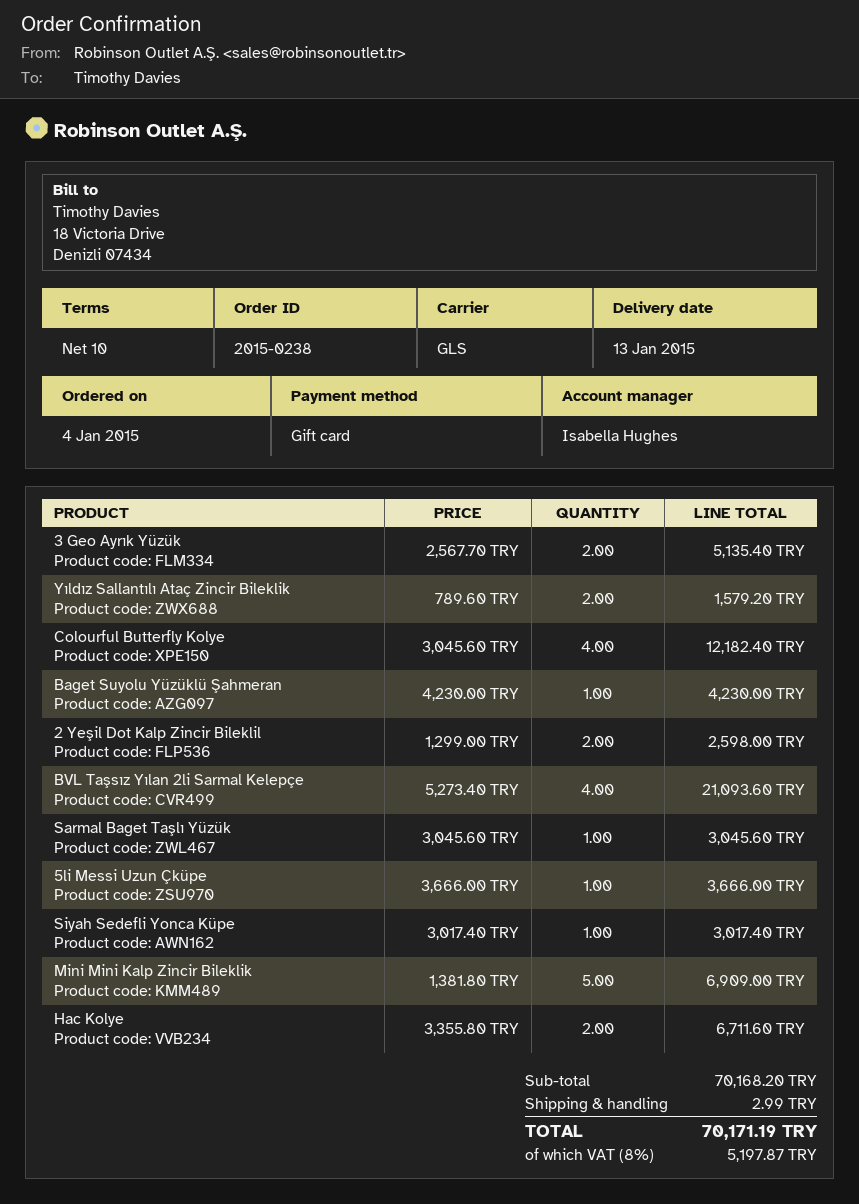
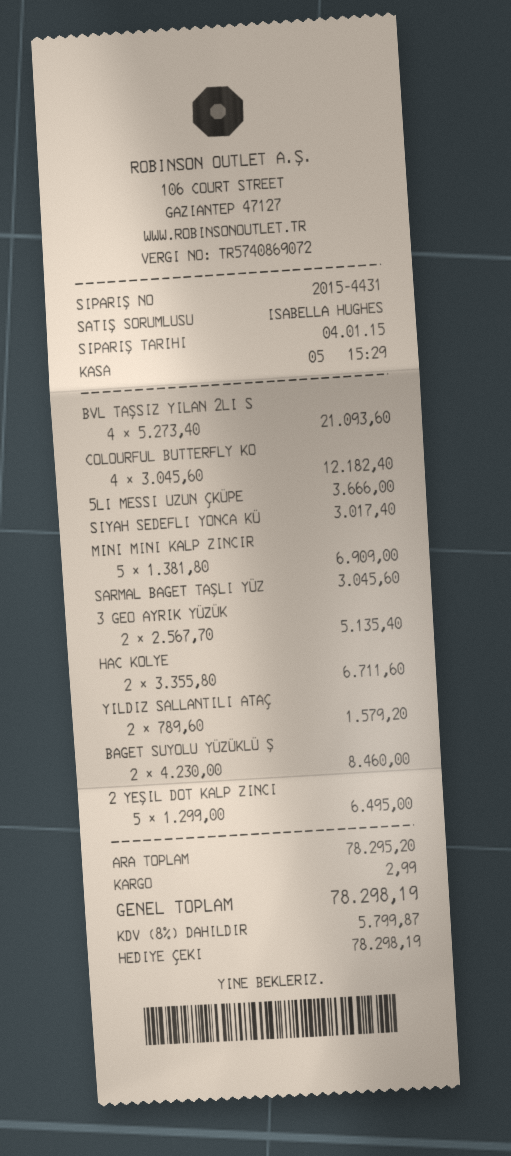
order number: 2015-0238 -> 2015-4431
Baget Suyolu Yüzüklü Şahmeran: 1 x 4230.00 = 4230.00 -> 2 x 4230.00 = 8460.00
2 Yeşil Dot Kalp Zincir Bileklil: 2 x 1299.00 = 2598.00 -> 5 x 1299.00 = 6495.00
subtotal: 70168.20 -> 78295.20
tax: 8% = 5197.87 -> 8% = 5799.87
total: 70171.19 -> 78298.19

